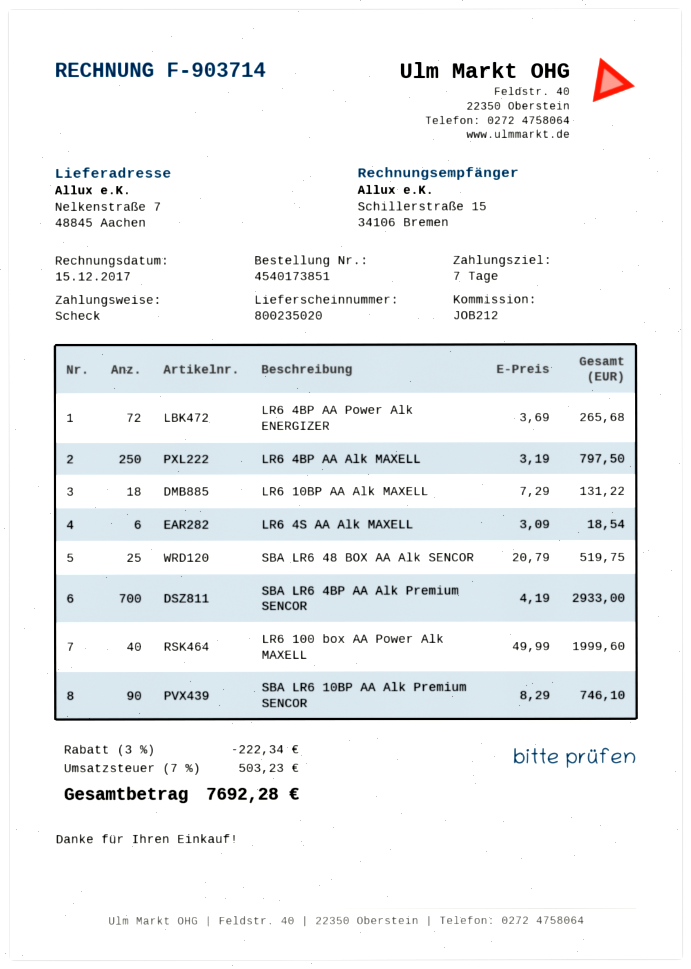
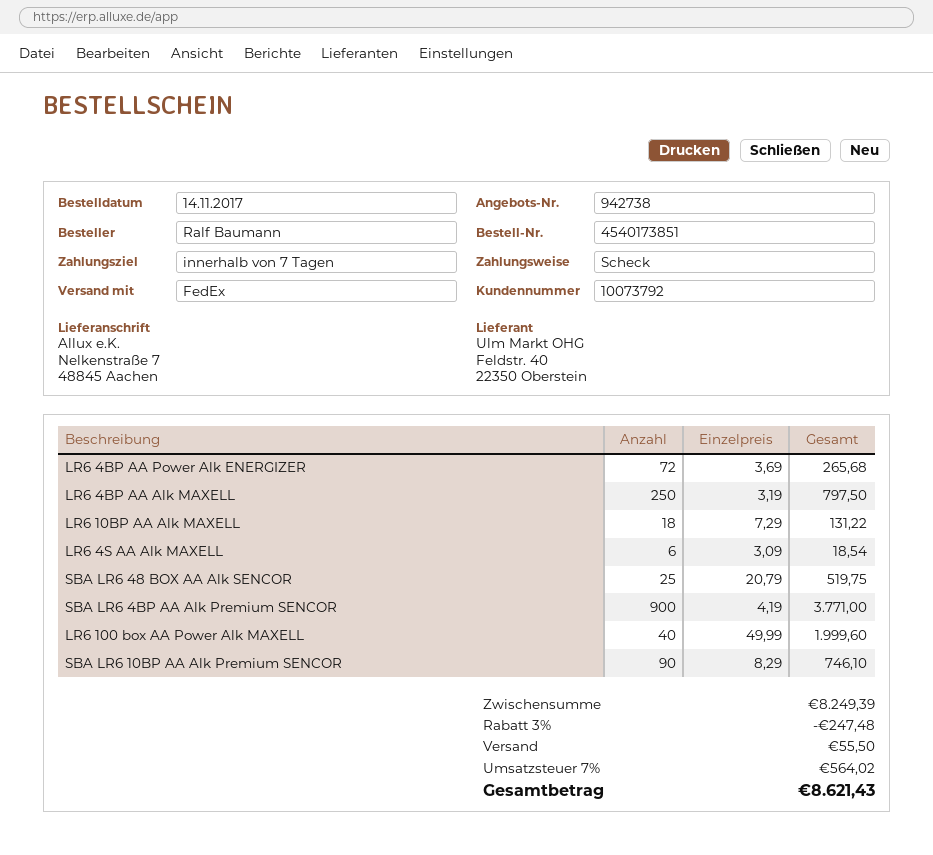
SBA LR6 4BP AA Alk Premium SENCOR: 700 x 4.19 = 2933.00 -> 900 x 4.19 = 3771.00
discount: 3% = 222.34 -> 3% = 247.48
shipping: none -> 55.50
tax: 7% = 503.23 -> 7% = 564.02
total: 7692.28 -> 8621.43

